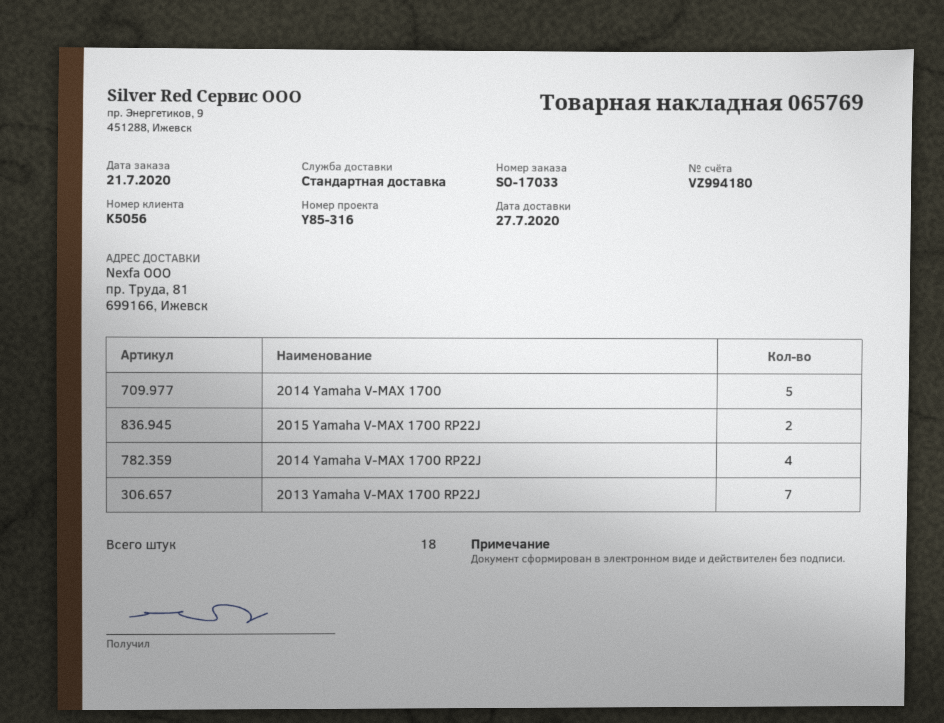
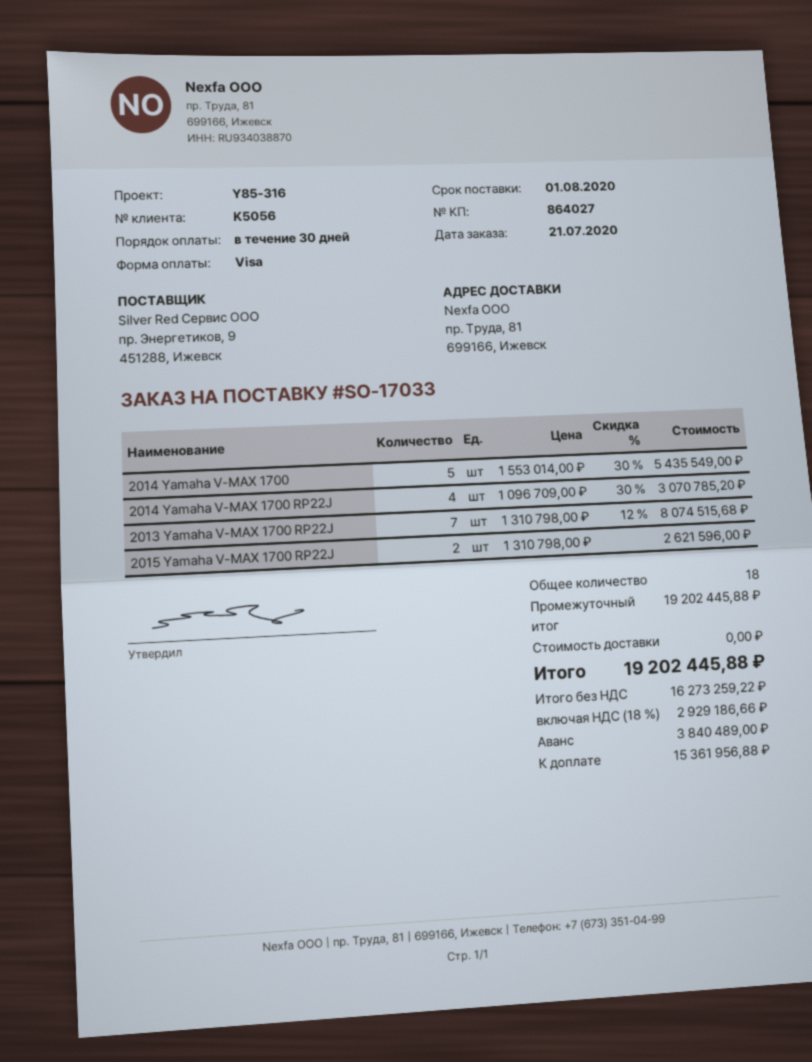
delivery date: 2020-07-27 -> 2020-08-01

